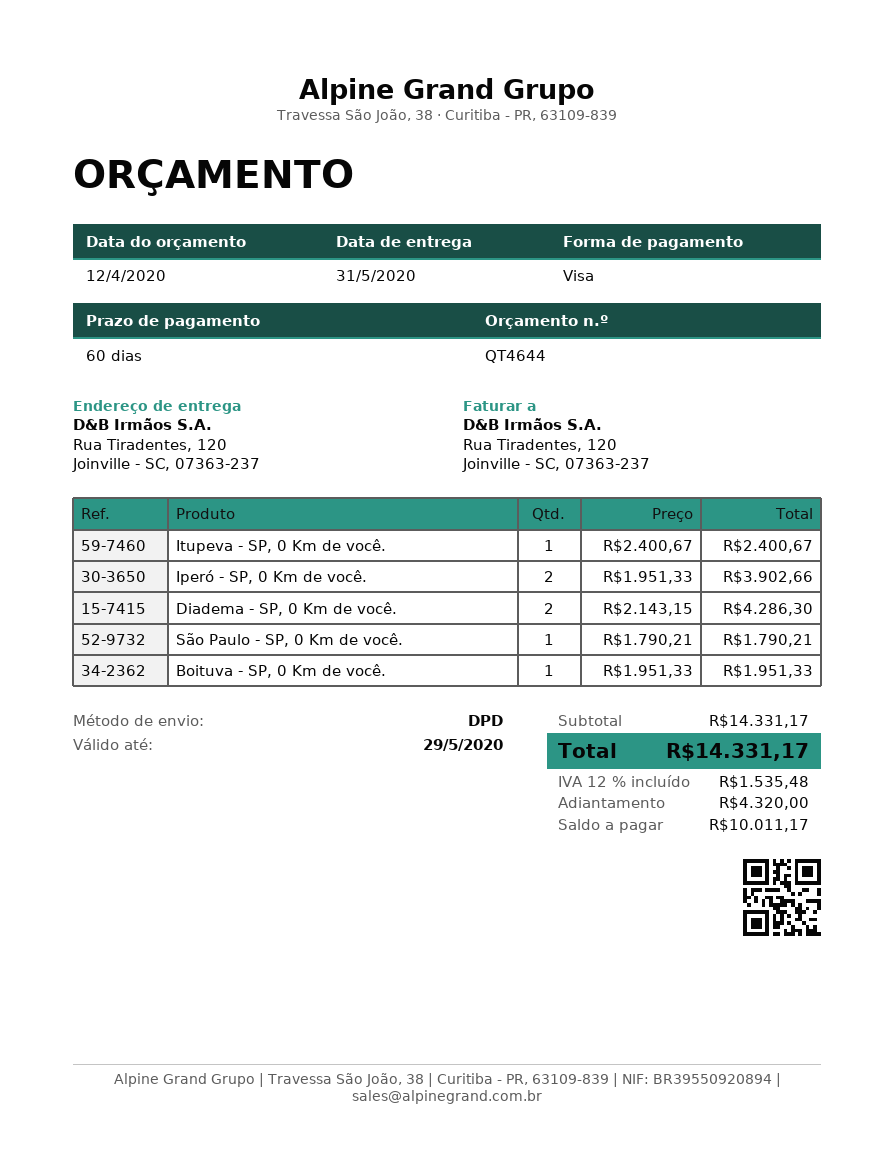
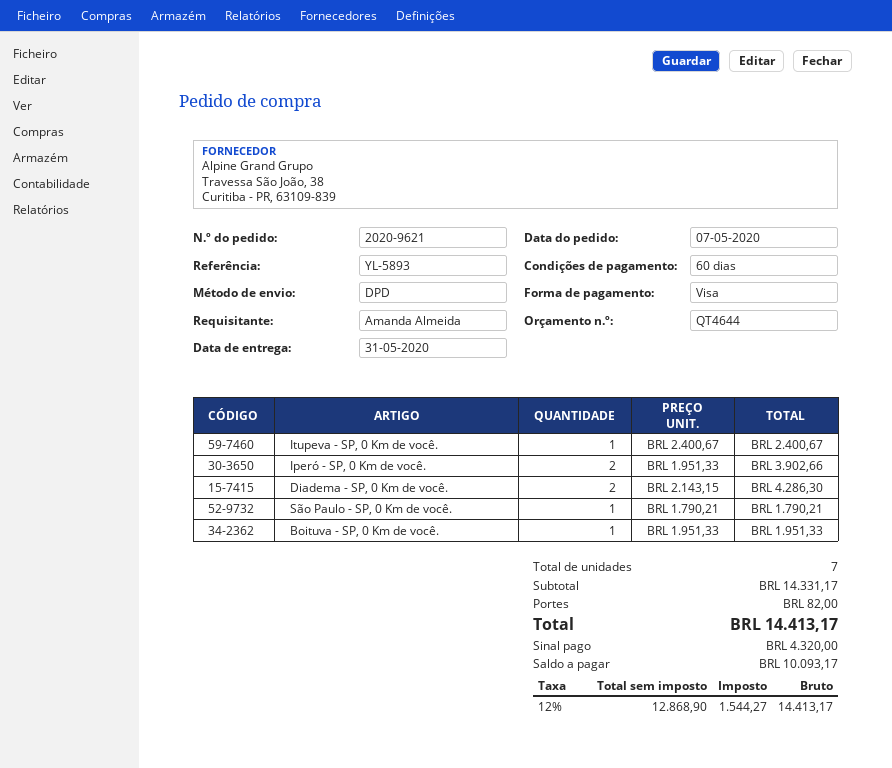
shipping: none -> 82.00
tax: 12% = 1535.48 -> 12% = 1544.27
total: 14331.17 -> 14413.17
balance: 10011.17 -> 10093.17

